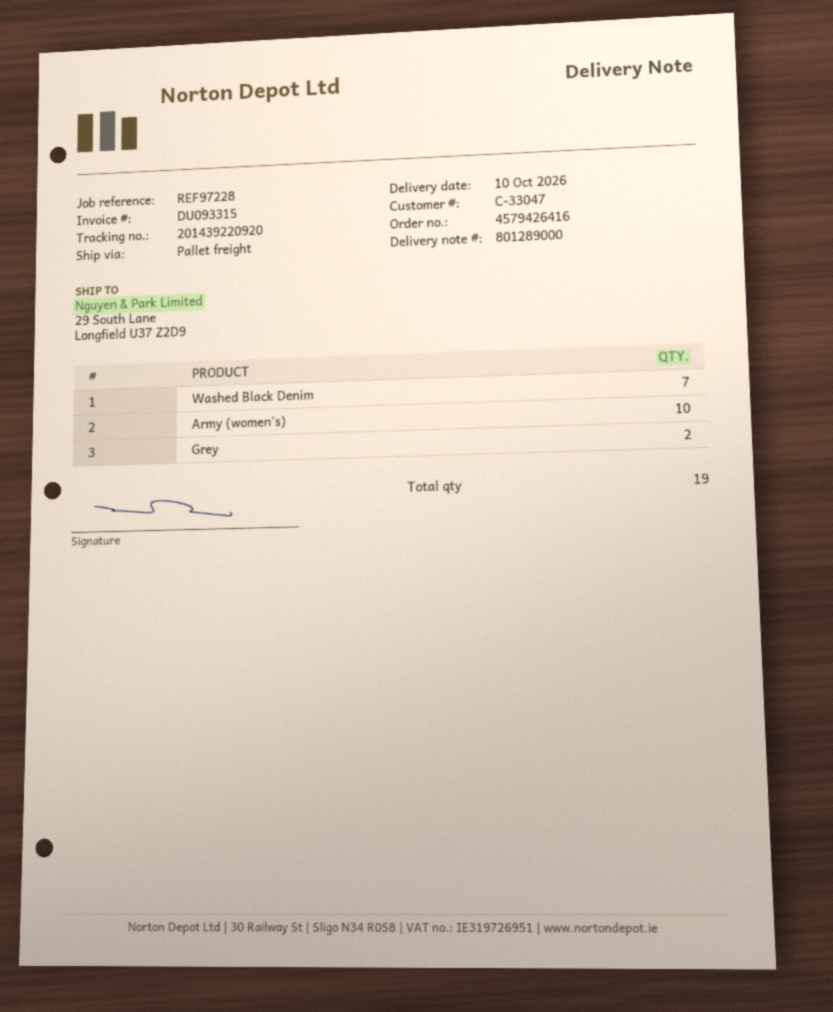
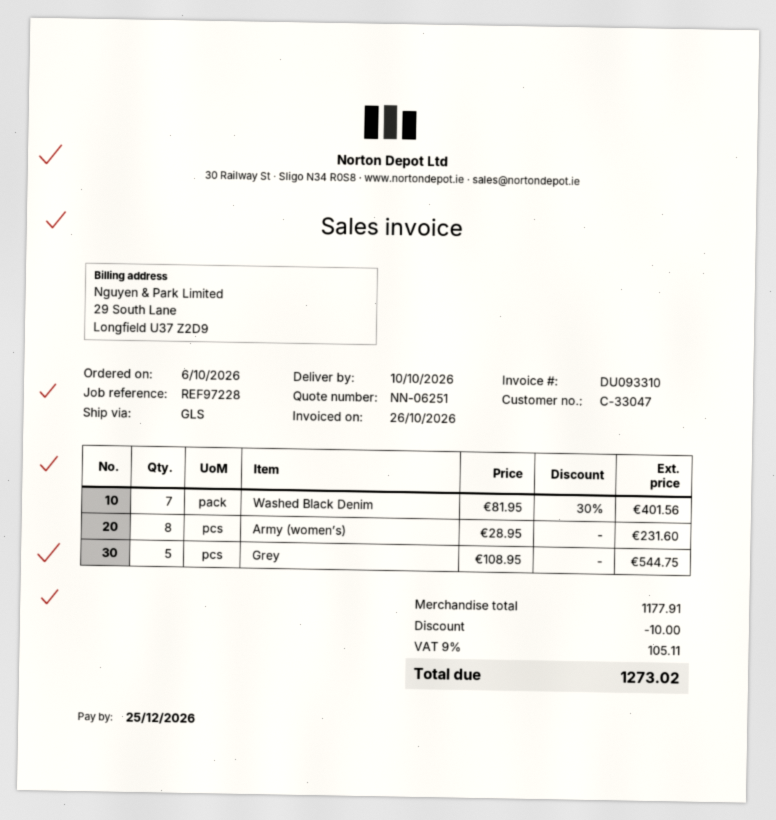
invoice number: DU093315 -> DU093310
shipping method: pallet freight -> GLS
Army (women’s): 10 -> 8
Grey: 2 -> 5

